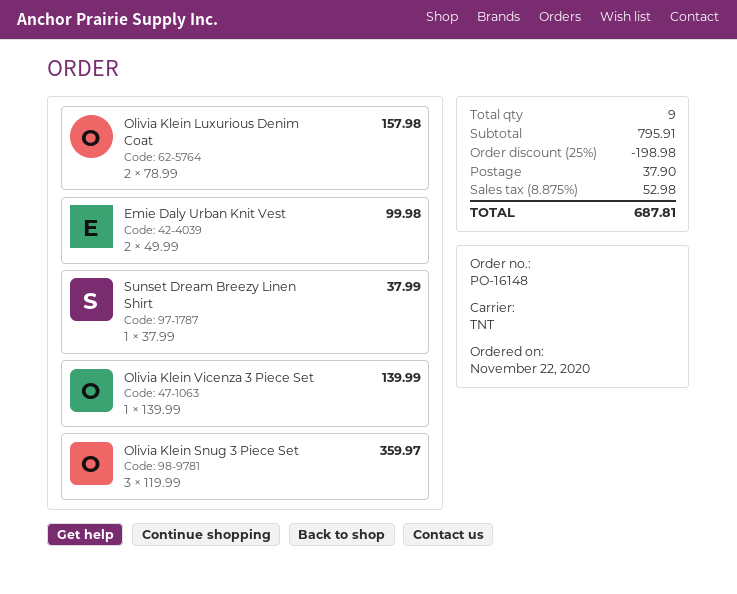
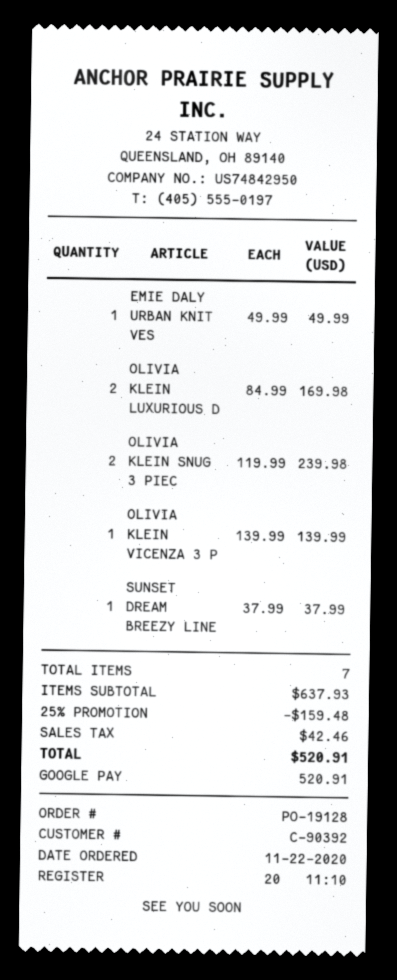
order number: PO-16148 -> PO-19128
Olivia Klein Luxurious Denim Coat: 2 x 78.99 = 157.98 -> 2 x 84.99 = 169.98
Emie Daly Urban Knit Vest: 2 x 49.99 = 99.98 -> 1 x 49.99 = 49.99
Olivia Klein Snug 3 Piece Set: 3 x 119.99 = 359.97 -> 2 x 119.99 = 239.98
total quantity: 9 -> 7
subtotal: 795.91 -> 637.93
discount: 25% = 198.98 -> 25% = 159.48
shipping: 37.90 -> none
tax: 52.98 -> 42.46
total: 687.81 -> 520.91

